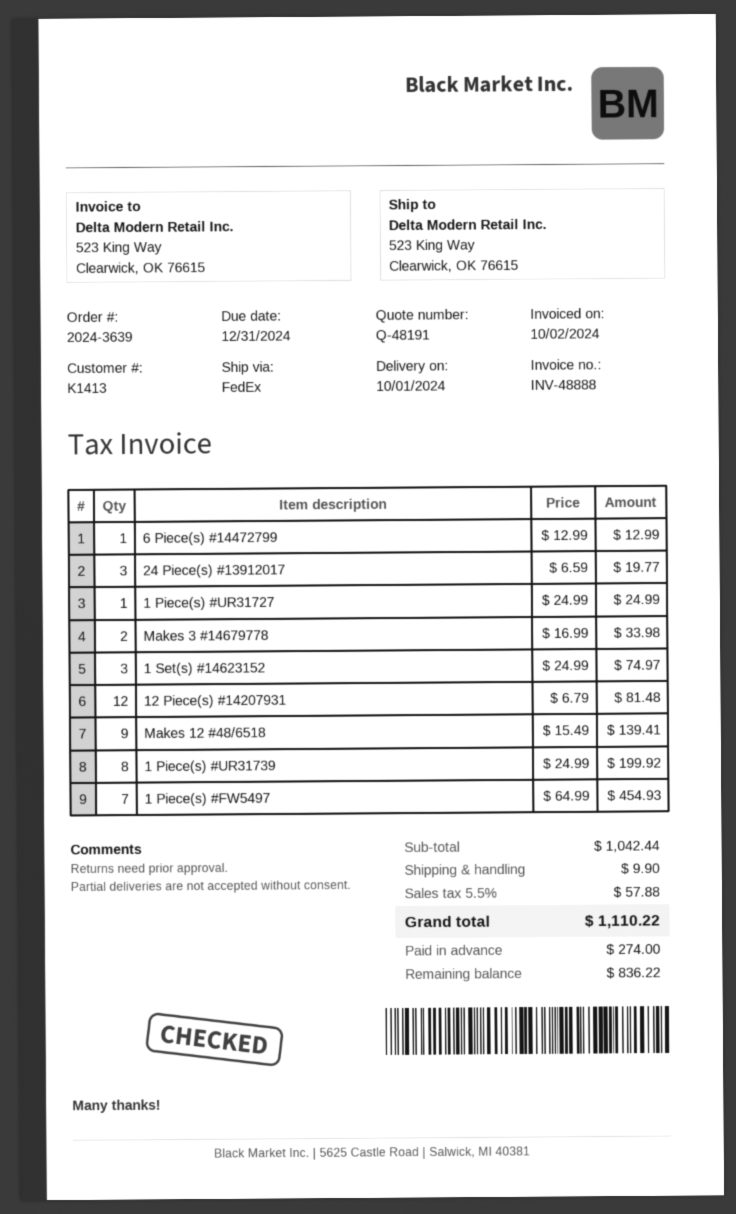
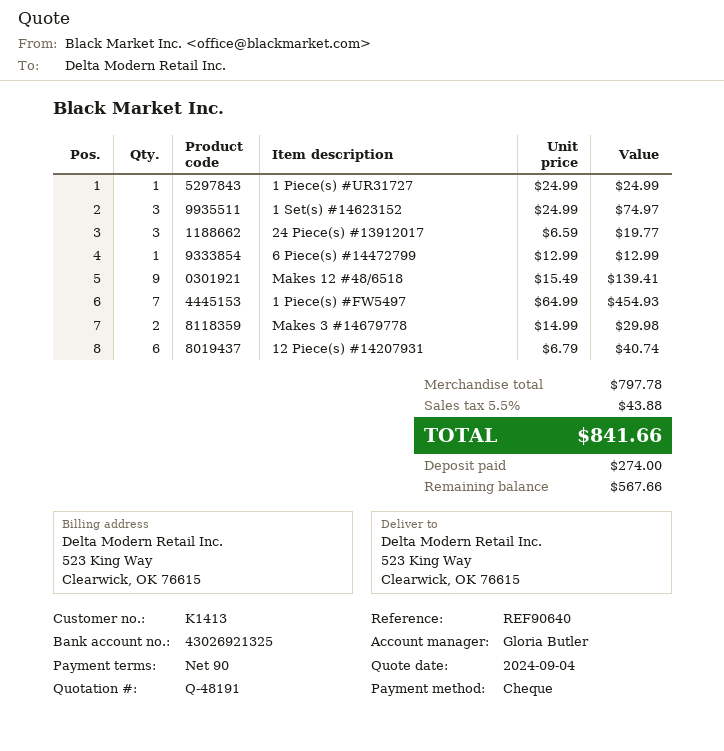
Makes 3 #14679778: 2 x 16.99 = 33.98 -> 2 x 14.99 = 29.98
12 Piece(s) #14207931: 12 x 6.79 = 81.48 -> 6 x 6.79 = 40.74
1 Piece(s) #UR31739: 8 x 24.99 = 199.92 -> none
subtotal: 1042.44 -> 797.78
shipping: 9.90 -> none
tax: 5.5% = 57.88 -> 5.5% = 43.88
total: 1110.22 -> 841.66
balance: 836.22 -> 567.66

